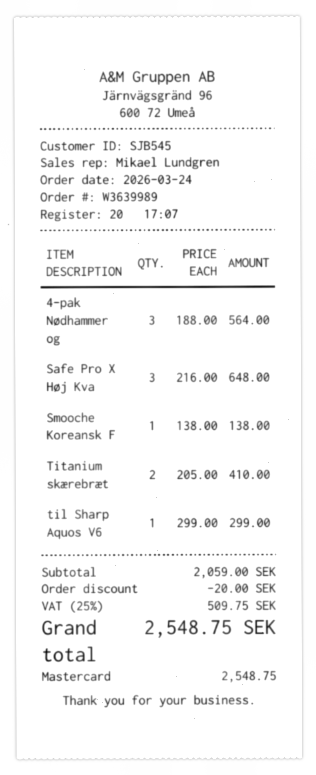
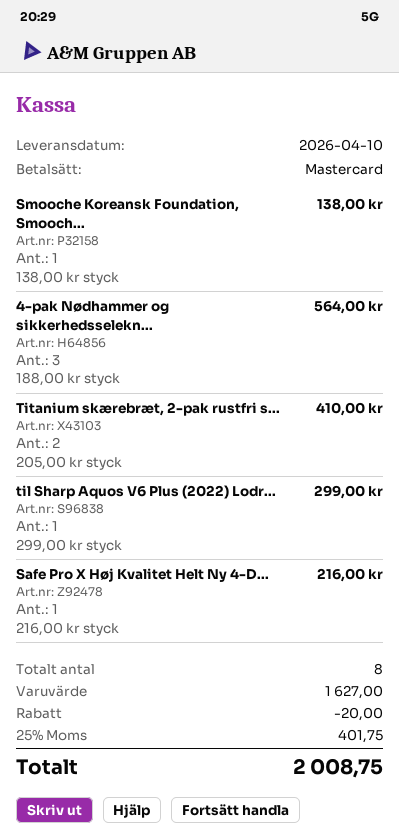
Safe Pro X Høj Kva: 3 x 216.00 = 648.00 -> 1 x 216.00 = 216.00
subtotal: 2059.00 -> 1627.00
tax: 25% = 509.75 -> 25% = 401.75
total: 2548.75 -> 2008.75

